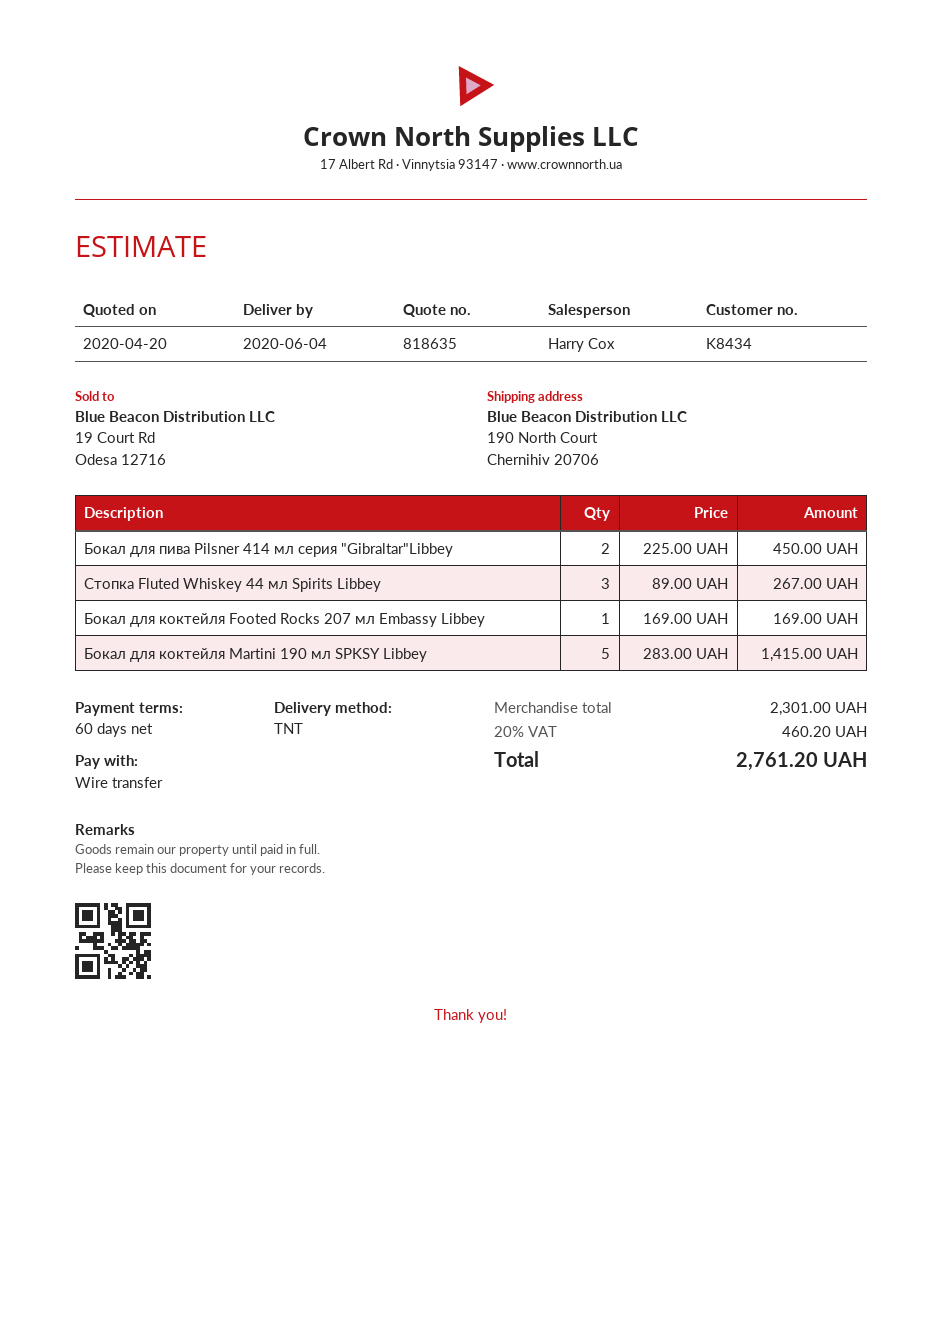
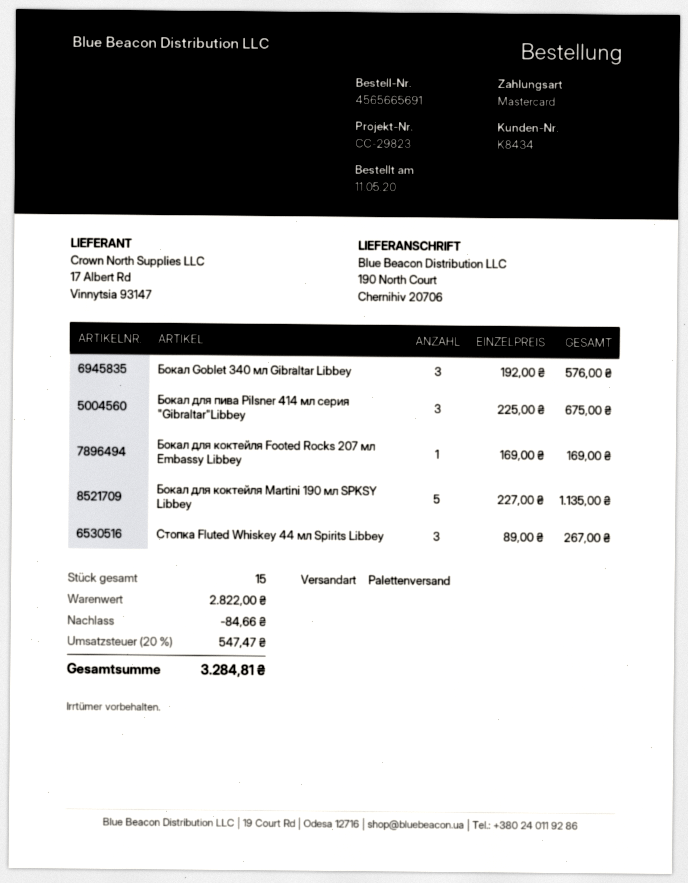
payment method: bank transfer -> Mastercard
shipping method: TNT -> pallet freight
Бокал для пива Pilsner 414 мл серия "Gibraltar"Libbey: 2 x 225.00 = 450.00 -> 3 x 225.00 = 675.00
Бокал для коктейля Martini 190 мл SPKSY Libbey: 5 x 283.00 = 1415.00 -> 5 x 227.00 = 1135.00
Бокал Goblet 340 мл Gibraltar Libbey: none -> 3 x 192.00 = 576.00
subtotal: 2301.00 -> 2822.00
discount: none -> 84.66
tax: 20% = 460.20 -> 20% = 547.47
total: 2761.20 -> 3284.81

